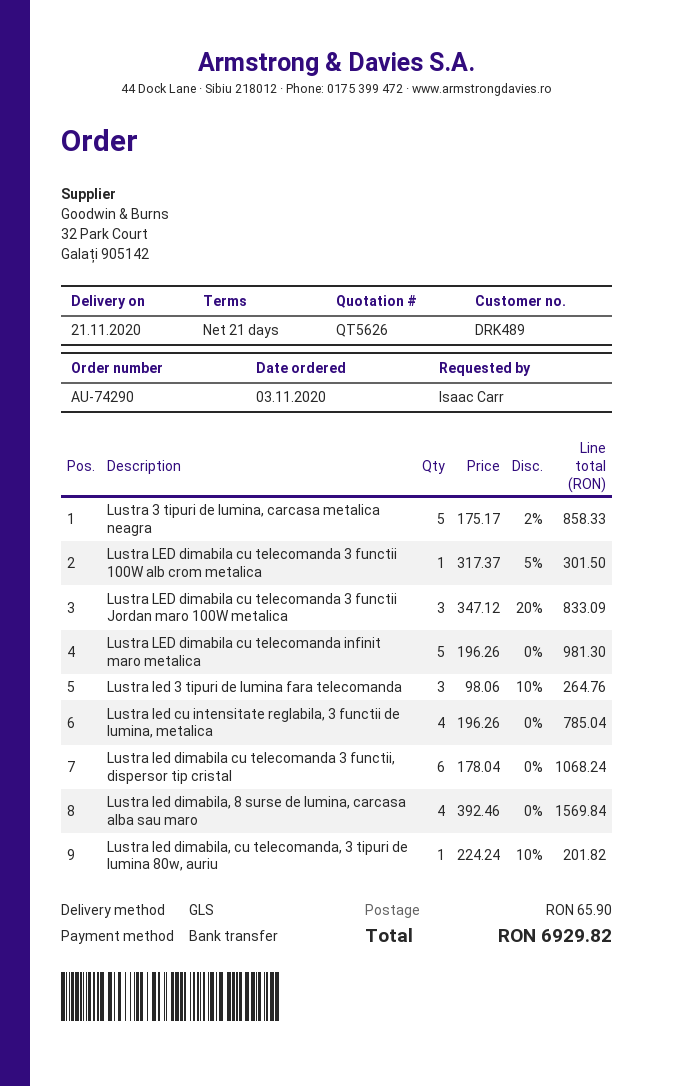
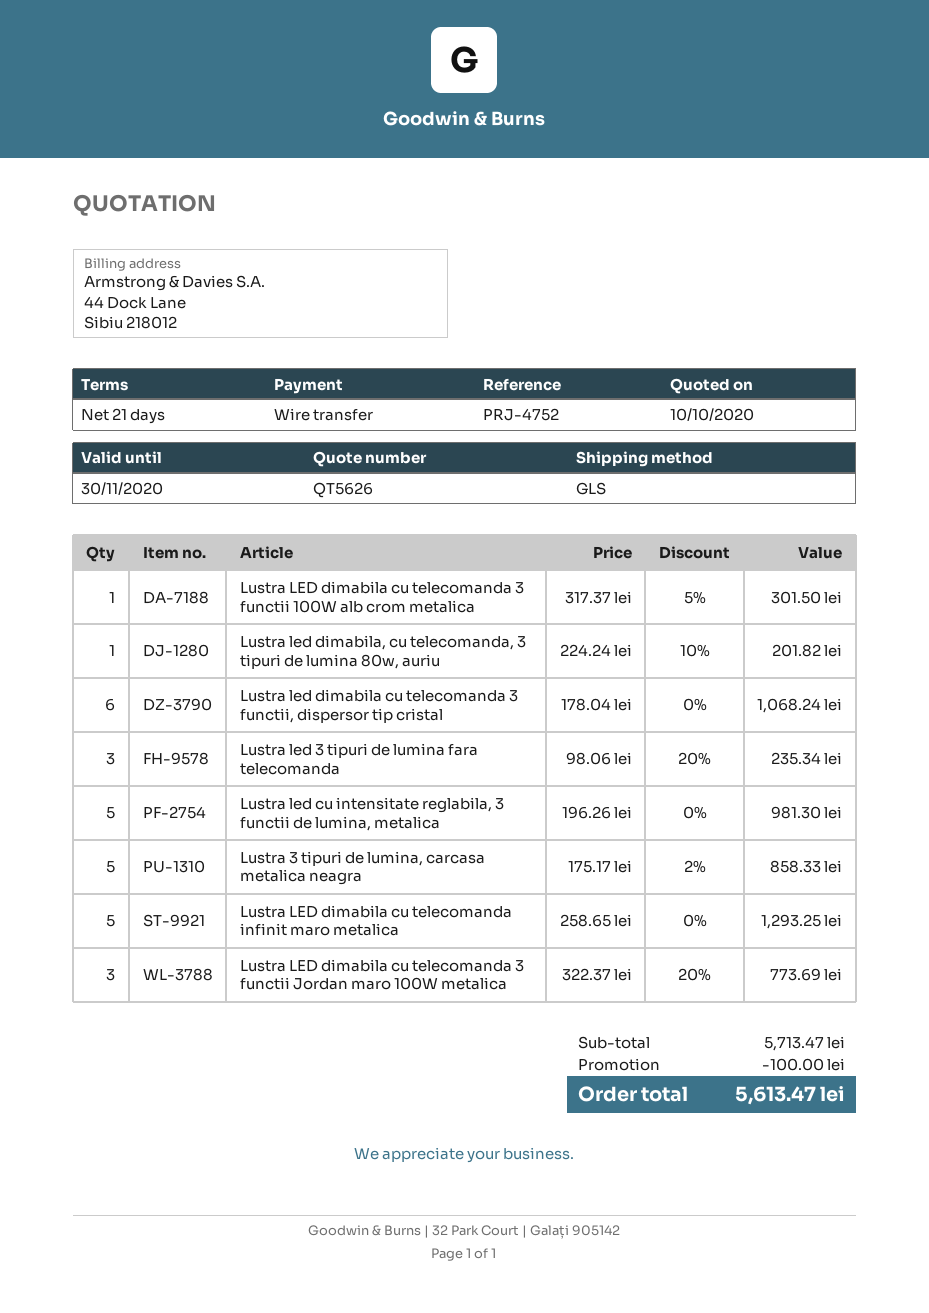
Lustra LED dimabila cu telecomanda 3 functii Jordan maro 100W metalica: 3 x 347.12 - 20% = 833.09 -> 3 x 322.37 - 20% = 773.69
Lustra LED dimabila cu telecomanda infinit maro metalica: 5 x 196.26 = 981.30 -> 5 x 258.65 = 1293.25
Lustra led 3 tipuri de lumina fara telecomanda: 3 x 98.06 - 10% = 264.76 -> 3 x 98.06 - 20% = 235.34
Lustra led cu intensitate reglabila, 3 functii de lumina, metalica: 4 x 196.26 = 785.04 -> 5 x 196.26 = 981.30
Lustra led dimabila, 8 surse de lumina, carcasa alba sau maro: 4 x 392.46 = 1569.84 -> none
discount: none -> 100.00
shipping: 65.90 -> none
total: 6929.82 -> 5613.47

